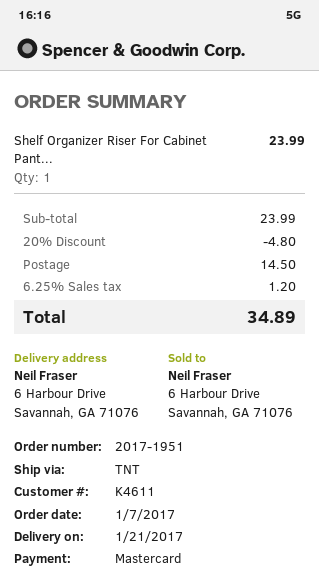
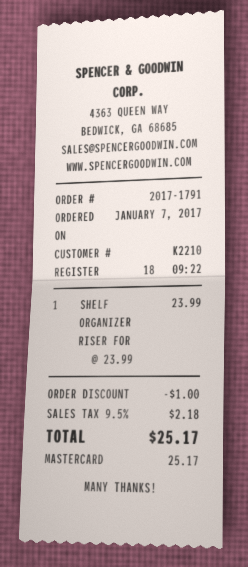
order number: 2017-1951 -> 2017-1791
customer number: K4611 -> K2210
discount: 4.80 -> 1.00
shipping: 14.50 -> none
tax: 6.25% = 1.20 -> 9.5% = 2.18
total: 34.89 -> 25.17

